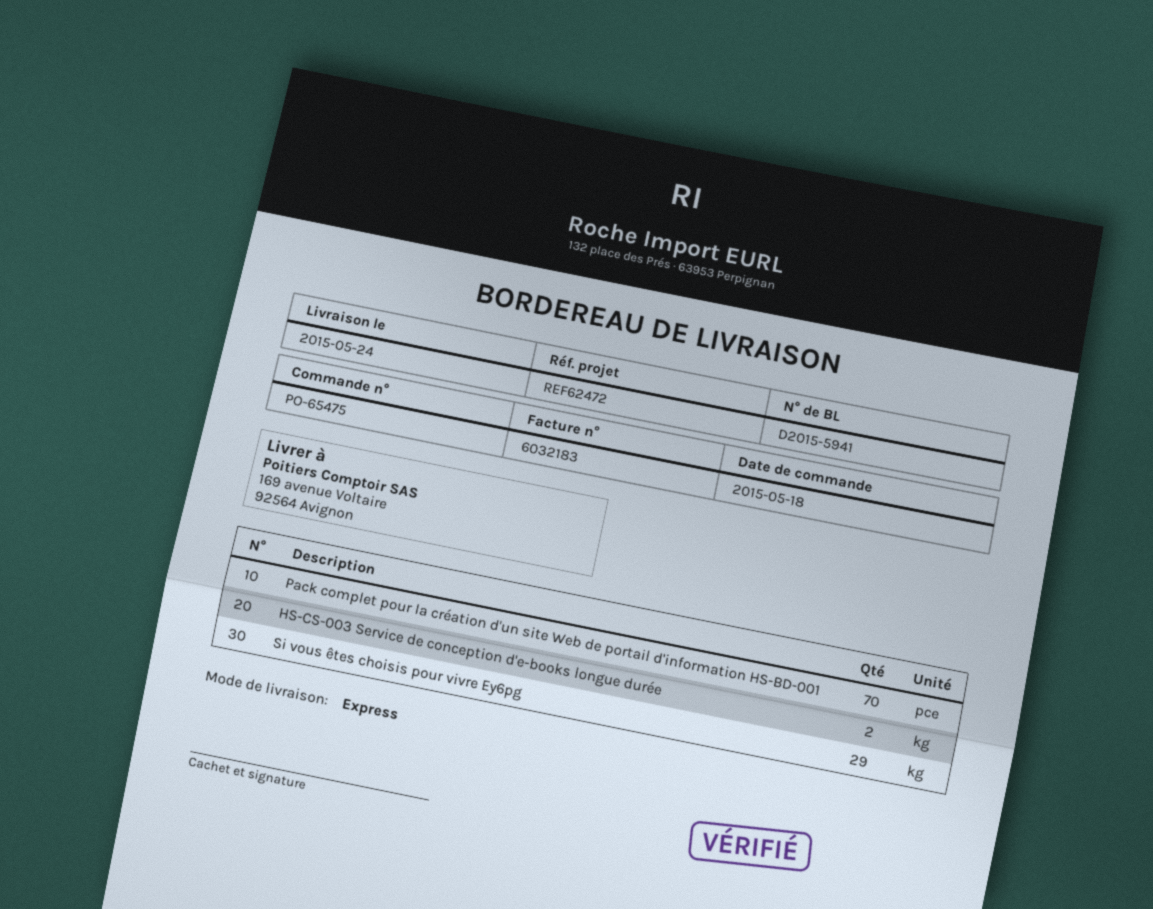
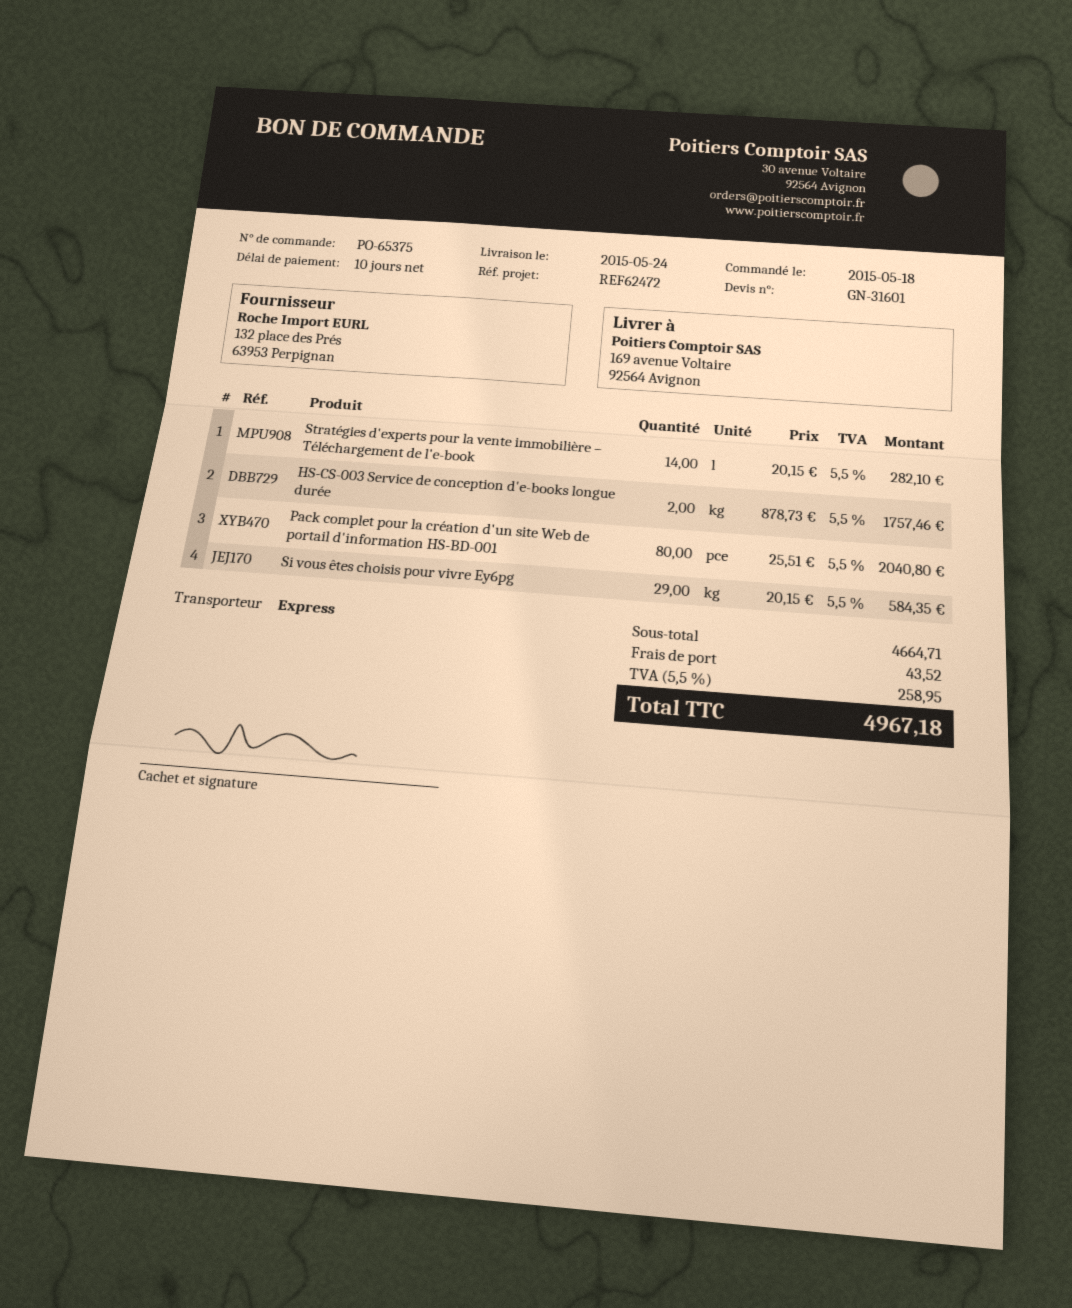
order number: PO-65475 -> PO-65375
Pack complet pour la création d'un site Web de portail d'information HS-BD-001: 70 -> 80
Stratégies d'experts pour la vente immobilière – Téléchargement de l'e-book: none -> 14

